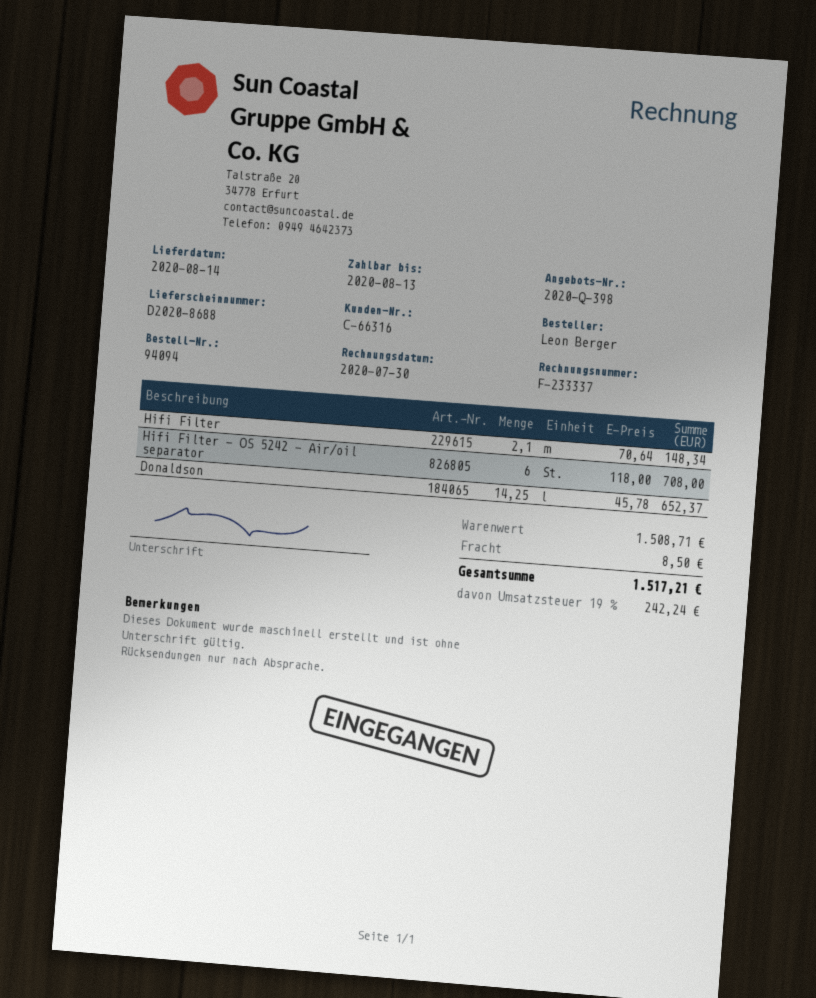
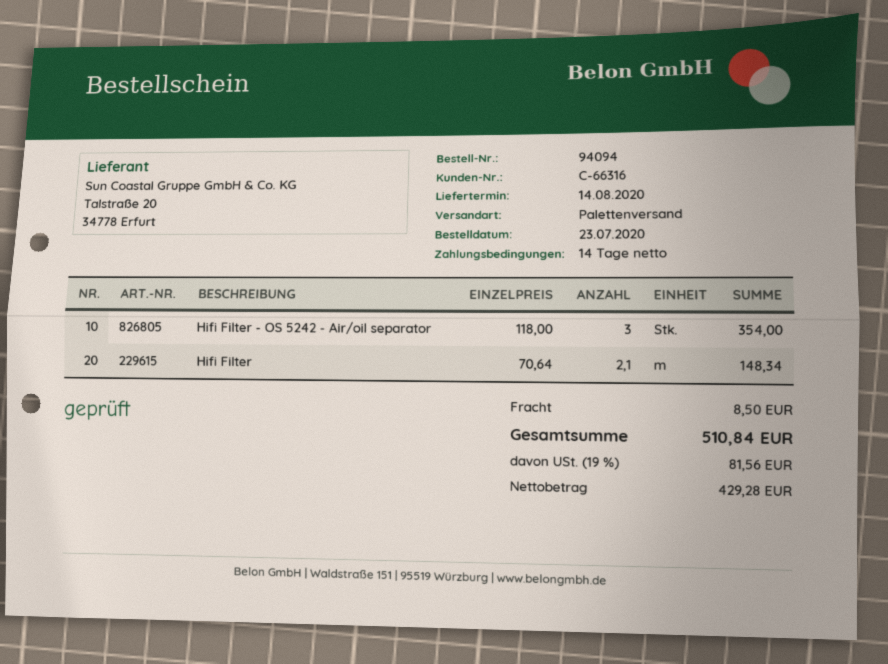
Hifi Filter - OS 5242 - Air/oil separator: 6 x 118.00 = 708.00 -> 3 x 118.00 = 354.00
Donaldson: 14.25 x 45.78 = 652.37 -> none
tax: 19% = 242.24 -> 19% = 81.56
total: 1517.21 -> 510.84

